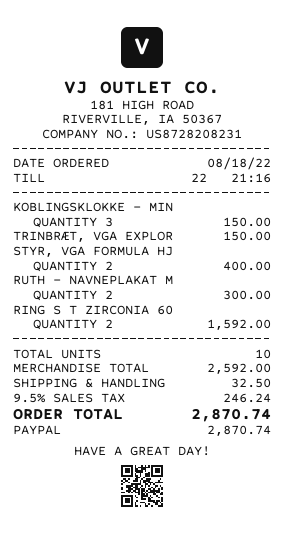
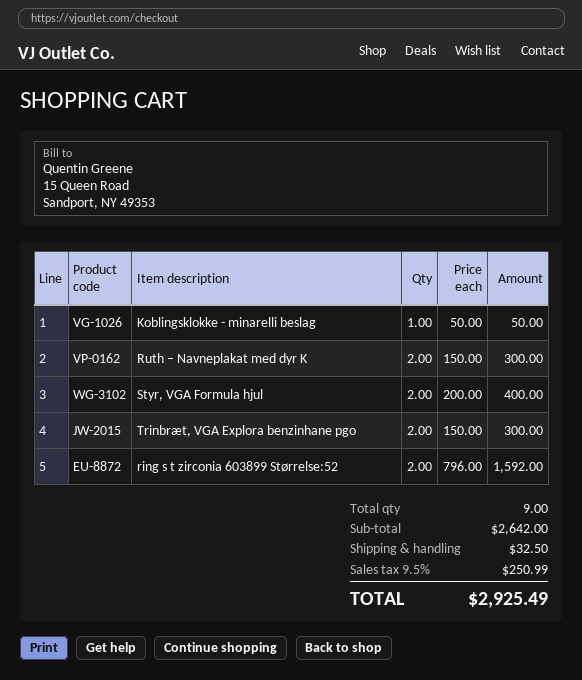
KOBLINGSKLOKKE - MIN: 3 for 150.00 -> 1 for 50.00
TRINBRÆT, VGA EXPLOR: 1 for 150.00 -> 2 for 300.00
total quantity: 10 -> 9
subtotal: 2592.00 -> 2642.00
tax: 9.5% = 246.24 -> 9.5% = 250.99
total: 2870.74 -> 2925.49

